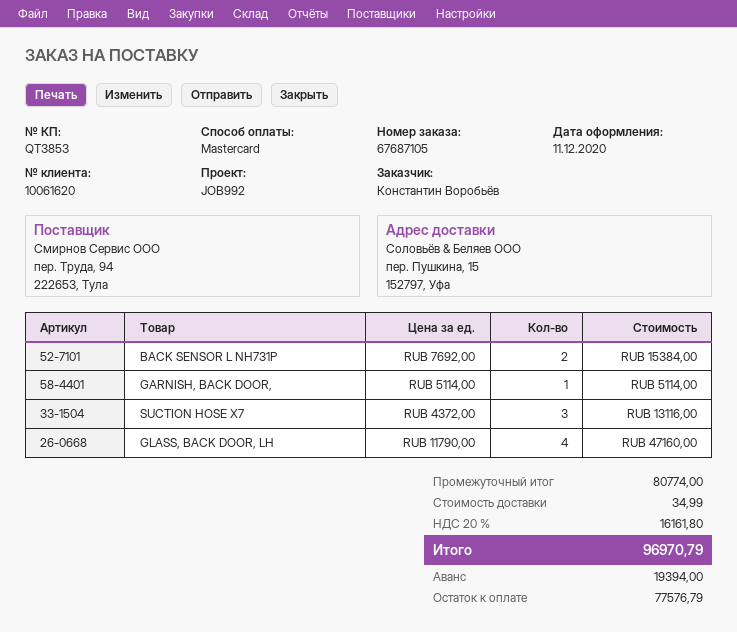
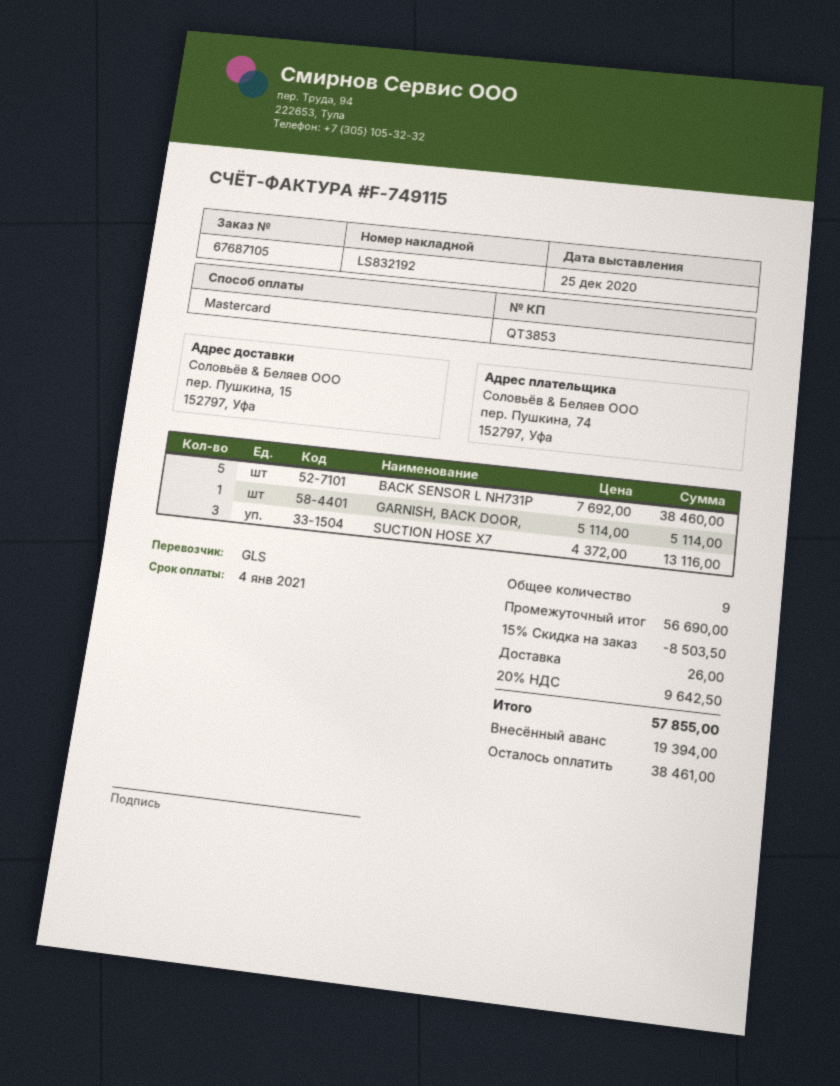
BACK SENSOR L NH731P: 2 x 7692.00 = 15384.00 -> 5 x 7692.00 = 38460.00
GLASS, BACK DOOR, LH: 4 x 11790.00 = 47160.00 -> none
subtotal: 80774.00 -> 56690.00
discount: none -> 15% = 8503.50
shipping: 34.99 -> 26.00
tax: 20% = 16161.80 -> 20% = 9642.50
total: 96970.79 -> 57855.00
balance: 77576.79 -> 38461.00

